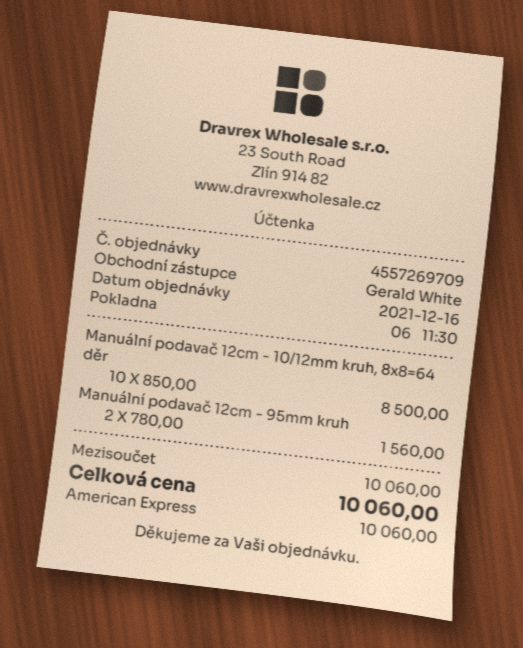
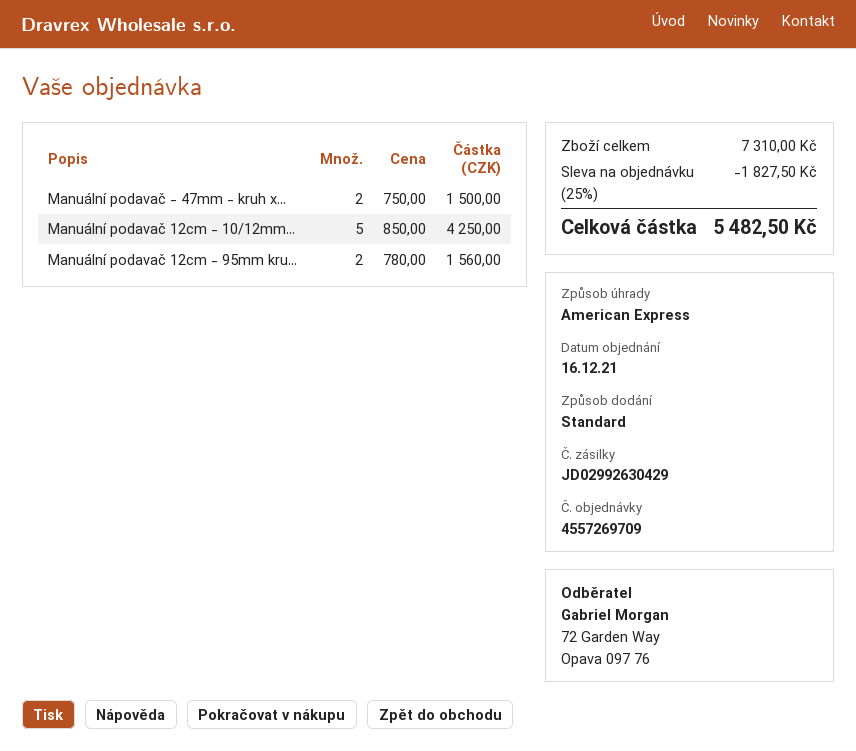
Manuální podavač 12cm - 10/12mm kruh, 8x8=64 děr: 10 x 850.00 = 8500.00 -> 5 x 850.00 = 4250.00
Manuální podavač - 47mm - kruh x...: none -> 2 x 750.00 = 1500.00
subtotal: 10060.00 -> 7310.00
discount: none -> 25% = 1827.50
total: 10060.00 -> 5482.50

